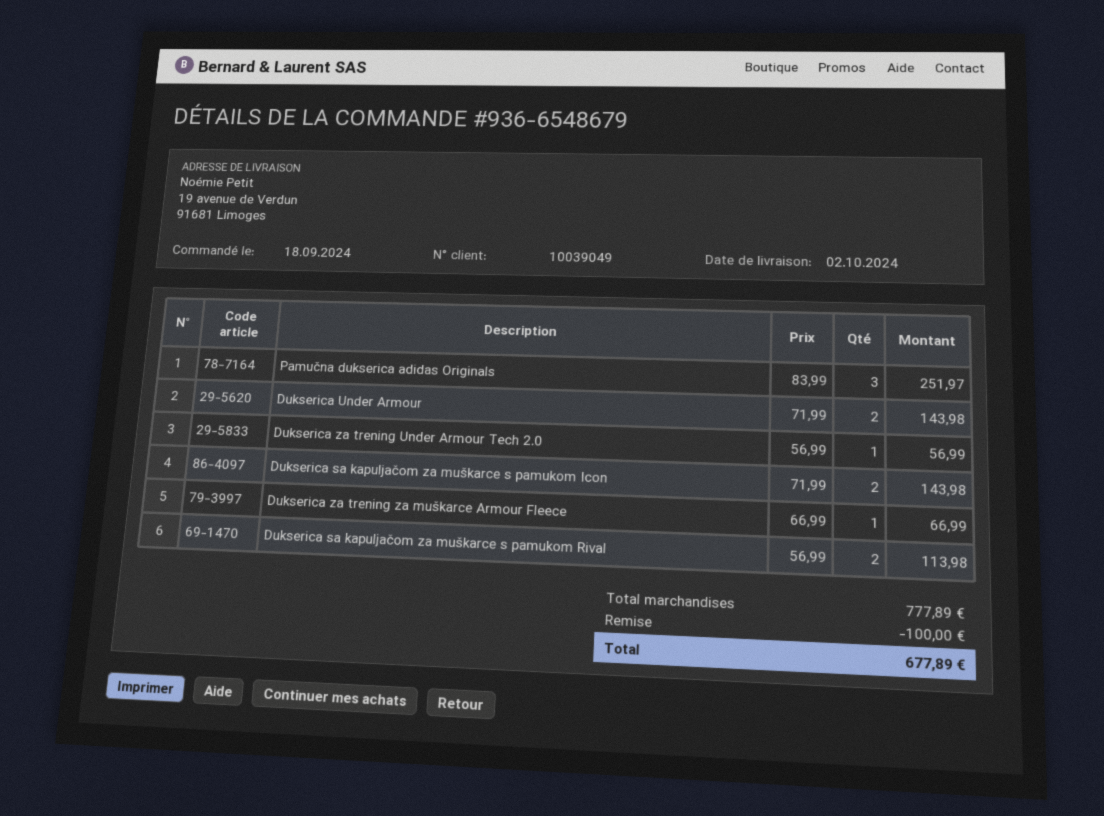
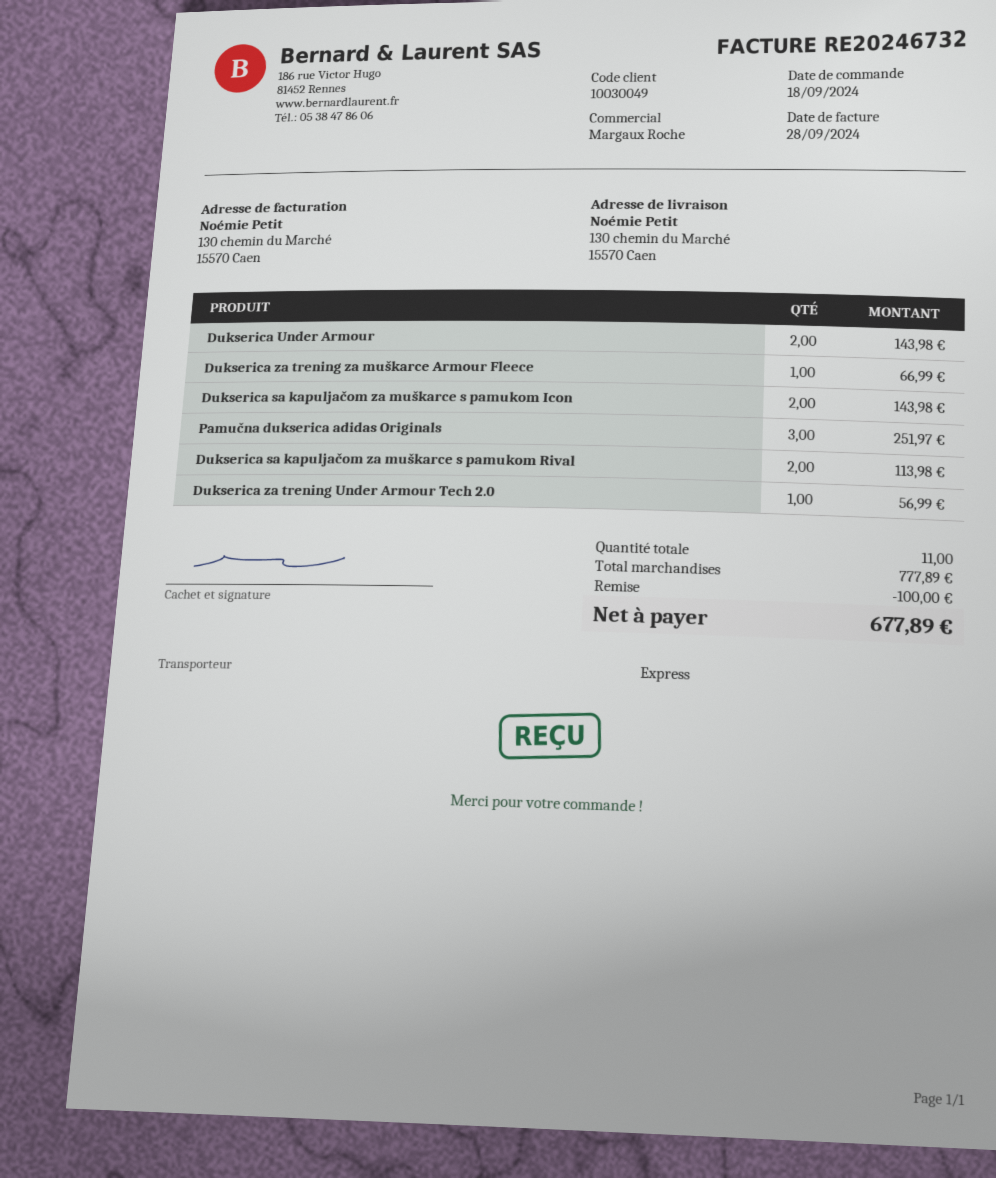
customer number: 10039049 -> 10030049
ship to: 19 avenue de Verdun, 91681 Limoges -> 130 chemin du Marché, 15570 Caen

